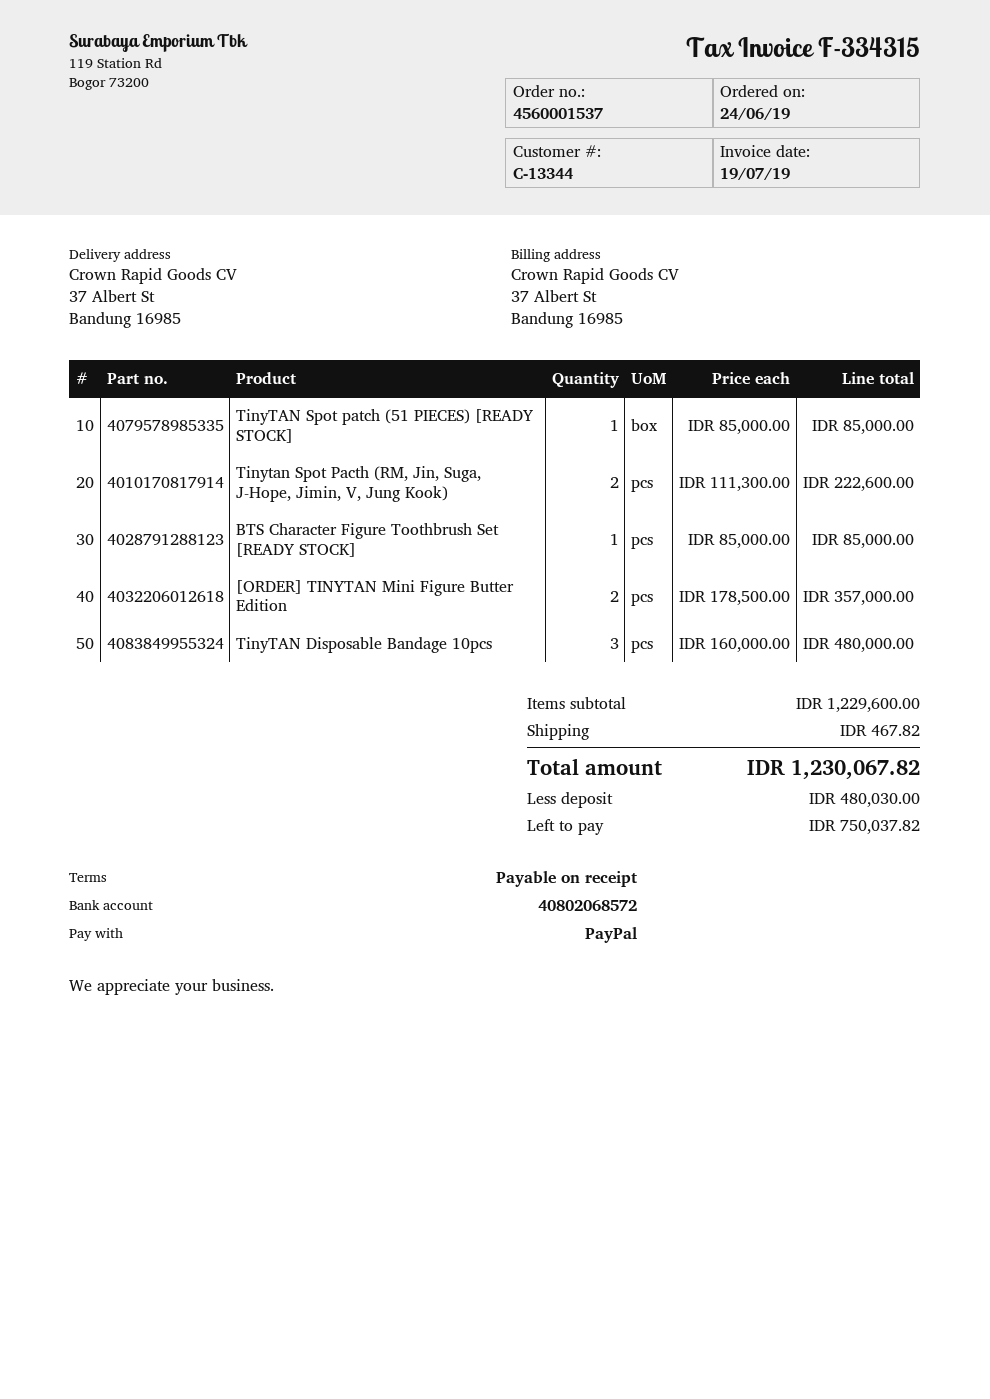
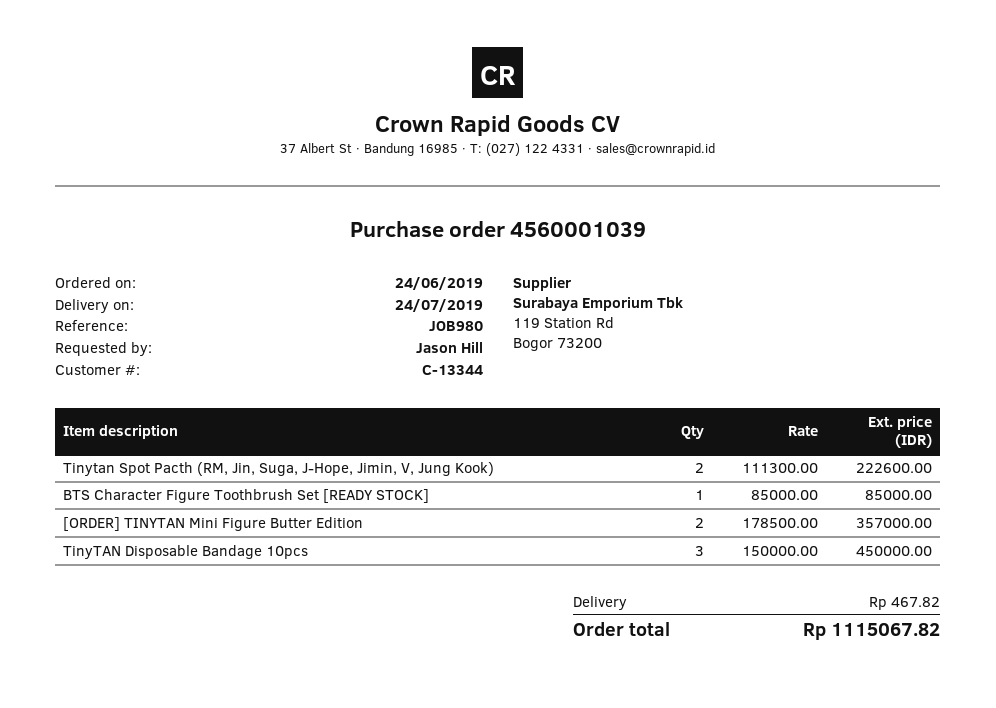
order number: 4560001537 -> 4560001039
TinyTAN Spot patch (51 PIECES) [READY STOCK]: 1 x 85000.00 = 85000.00 -> none
TinyTAN Disposable Bandage 10pcs: 3 x 160000.00 = 480000.00 -> 3 x 150000.00 = 450000.00
total: 1230067.82 -> 1115067.82

